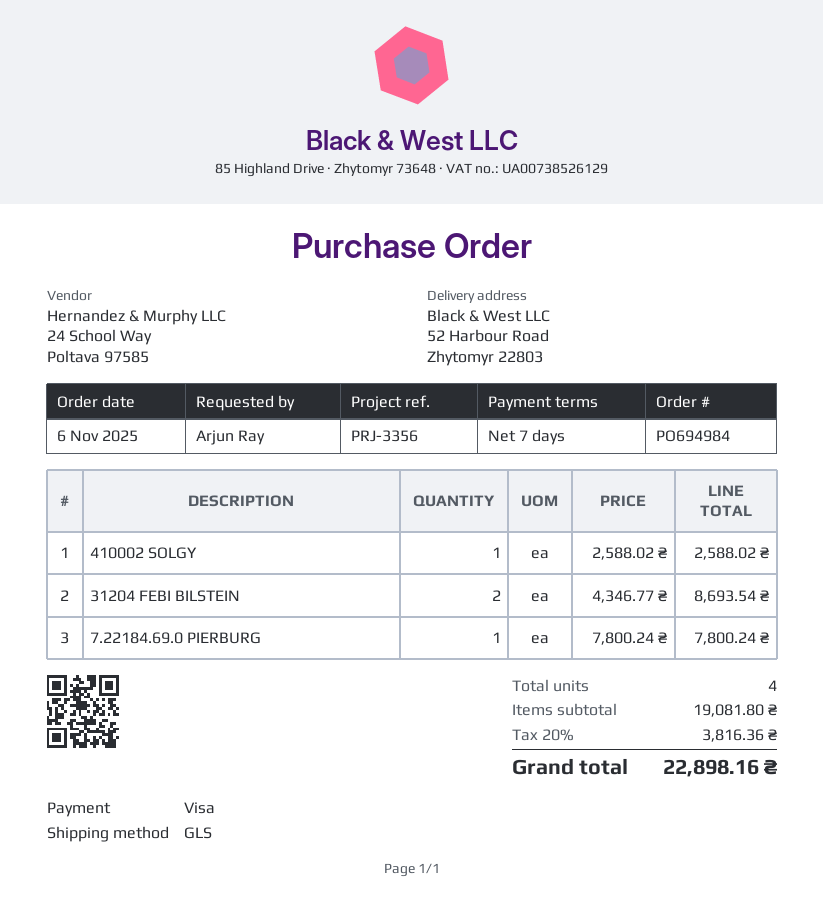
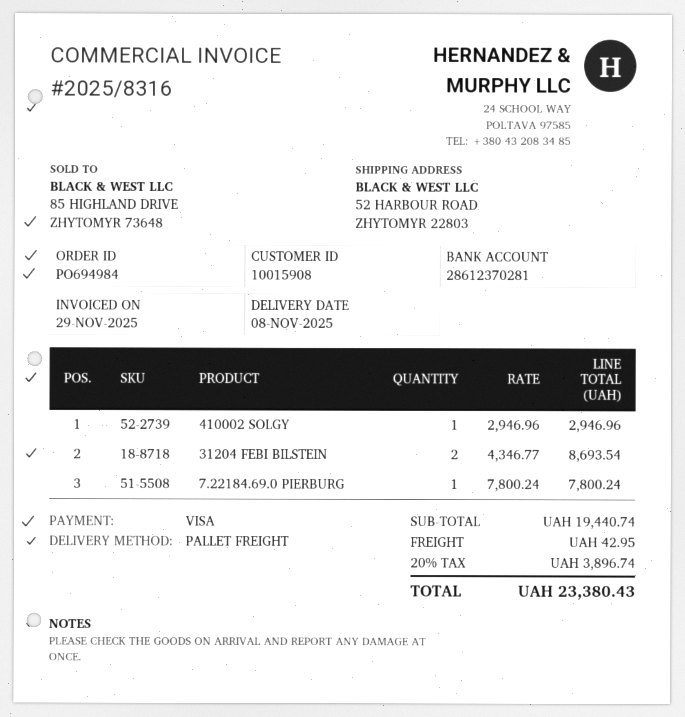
shipping method: GLS -> pallet freight
410002 SOLGY: 1 x 2588.02 = 2588.02 -> 1 x 2946.96 = 2946.96
subtotal: 19081.80 -> 19440.74
shipping: none -> 42.95
tax: 20% = 3816.36 -> 20% = 3896.74
total: 22898.16 -> 23380.43

